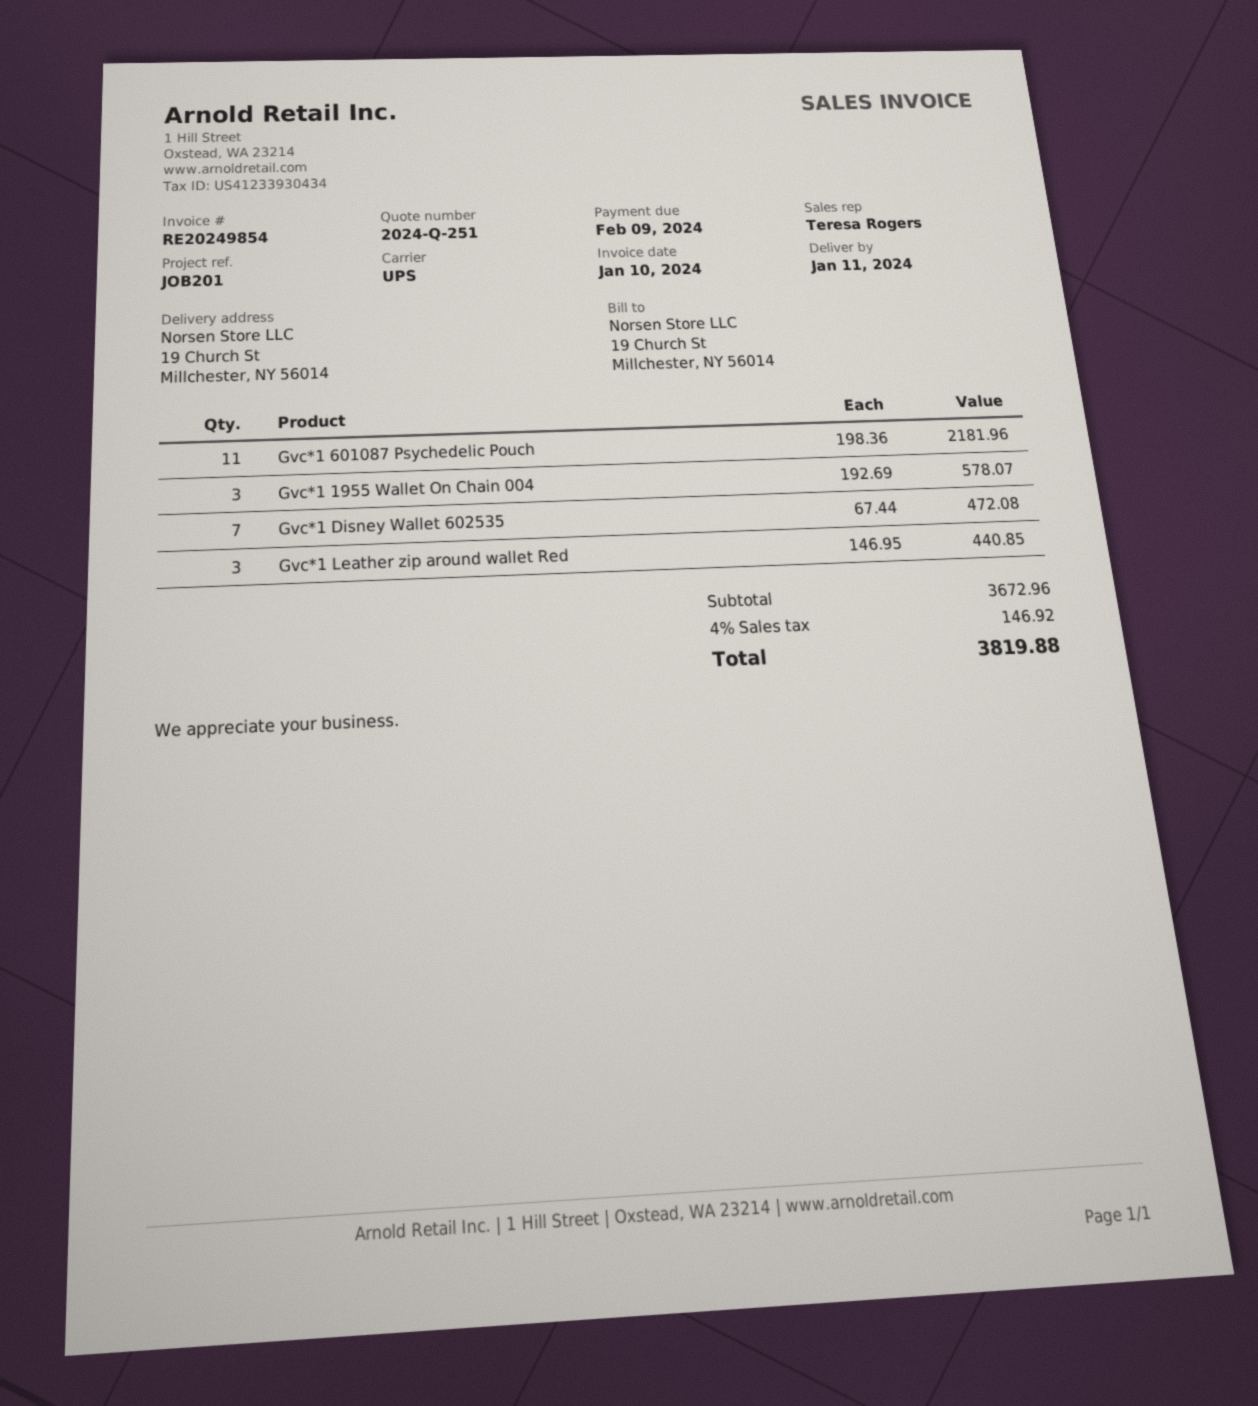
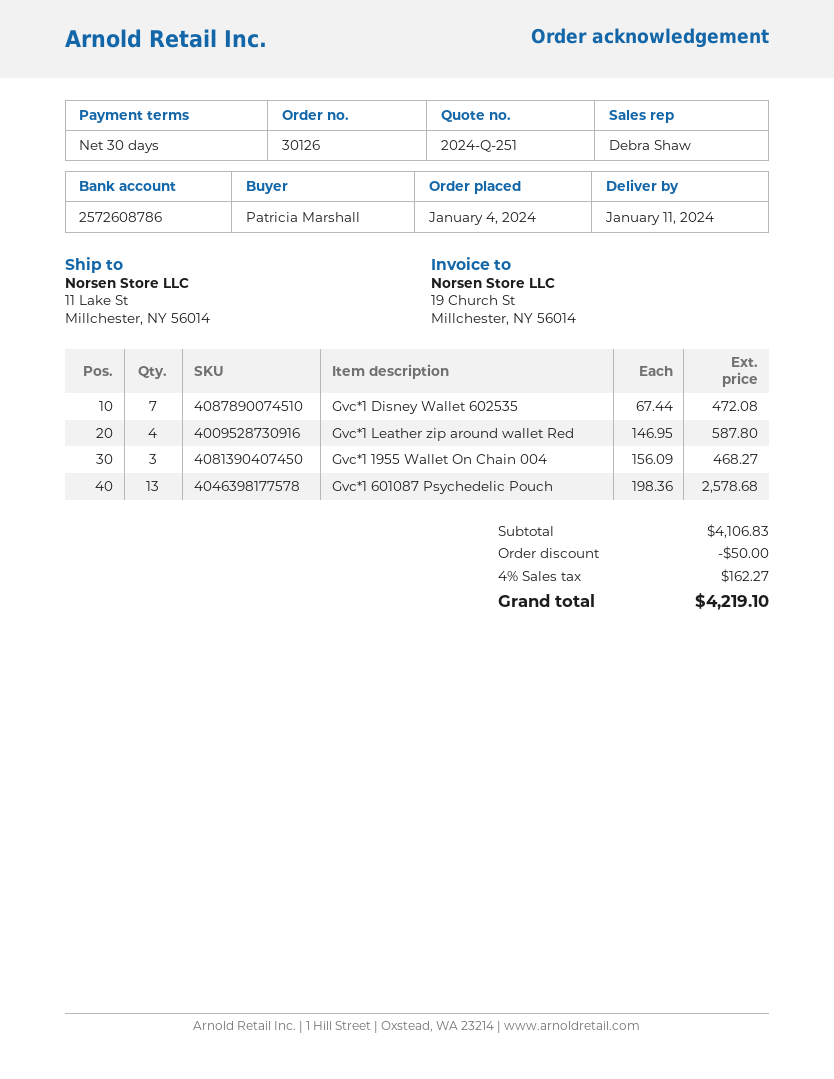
sales rep: Teresa Rogers -> Debra Shaw
ship to: 19 Church St, Millchester, NY 56014 -> 11 Lake St, Millchester, NY 56014
Gvc*1 601087 Psychedelic Pouch: 11 x 198.36 = 2181.96 -> 13 x 198.36 = 2578.68
Gvc*1 1955 Wallet On Chain 004: 3 x 192.69 = 578.07 -> 3 x 156.09 = 468.27
Gvc*1 Leather zip around wallet Red: 3 x 146.95 = 440.85 -> 4 x 146.95 = 587.80
subtotal: 3672.96 -> 4106.83
discount: none -> 50.00
tax: 4% = 146.92 -> 4% = 162.27
total: 3819.88 -> 4219.10

